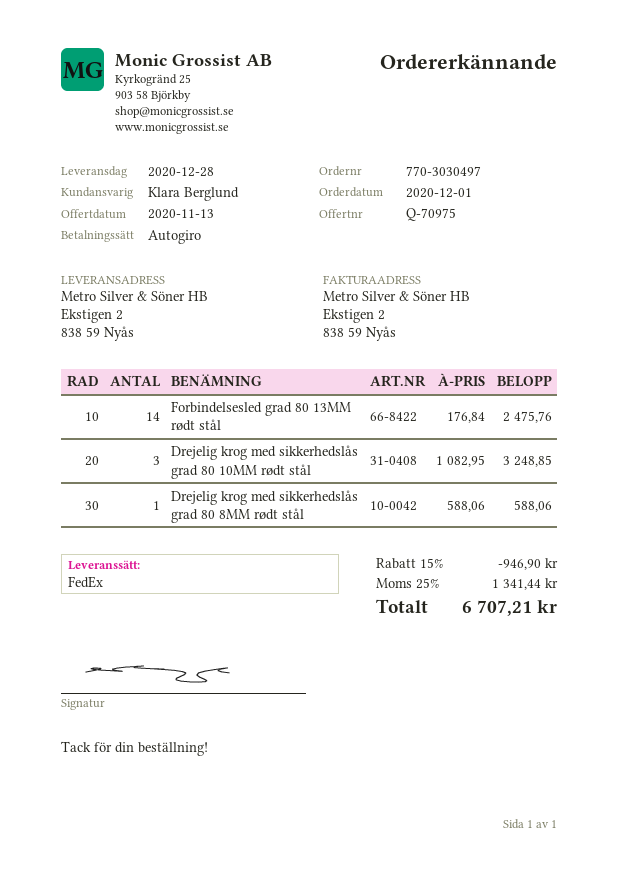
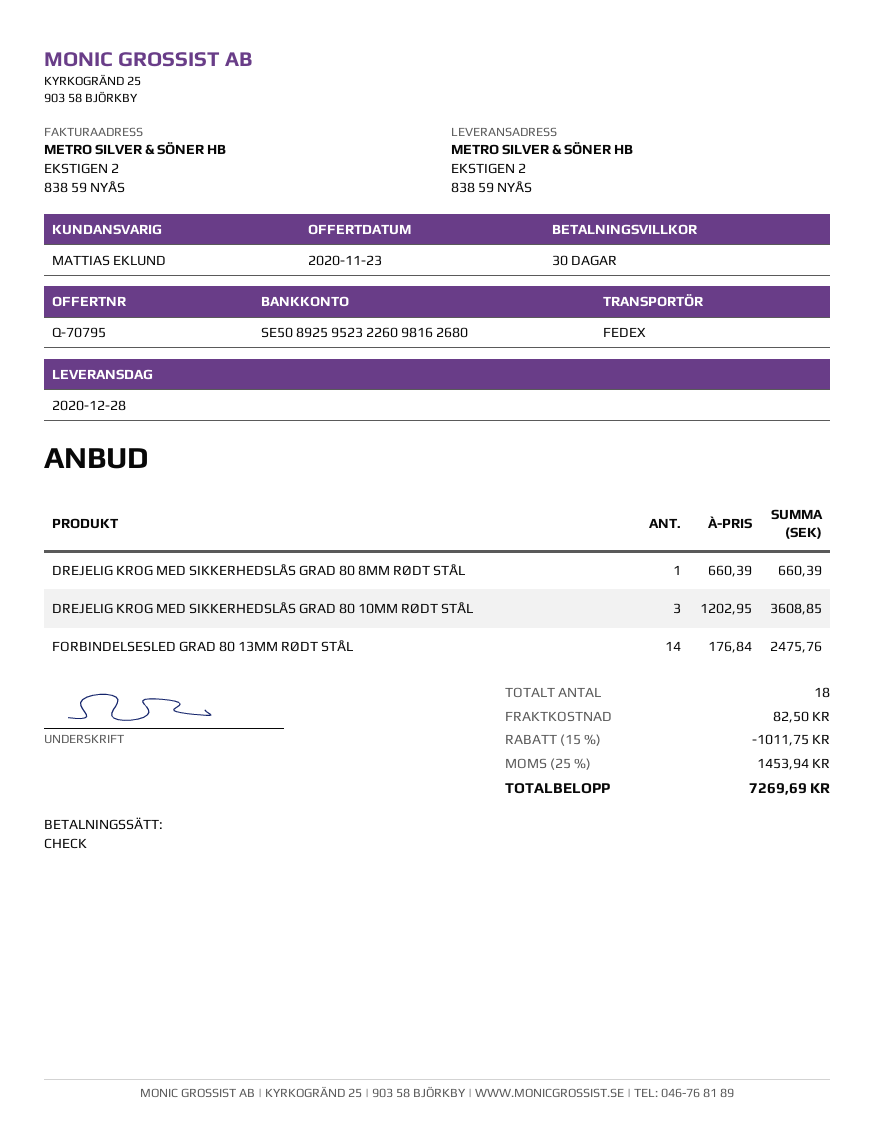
quote number: Q-70975 -> Q-70795
quote date: 2020-11-13 -> 2020-11-23
sales rep: Klara Berglund -> MATTIAS EKLUND
payment method: direct debit -> cheque
Drejelig krog med sikkerhedslås grad 80 10MM rødt stål: 3 x 1082.95 = 3248.85 -> 3 x 1202.95 = 3608.85
Drejelig krog med sikkerhedslås grad 80 8MM rødt stål: 1 x 588.06 = 588.06 -> 1 x 660.39 = 660.39
discount: 15% = 946.90 -> 15% = 1011.75
shipping: none -> 82.50
tax: 25% = 1341.44 -> 25% = 1453.94
total: 6707.21 -> 7269.69

